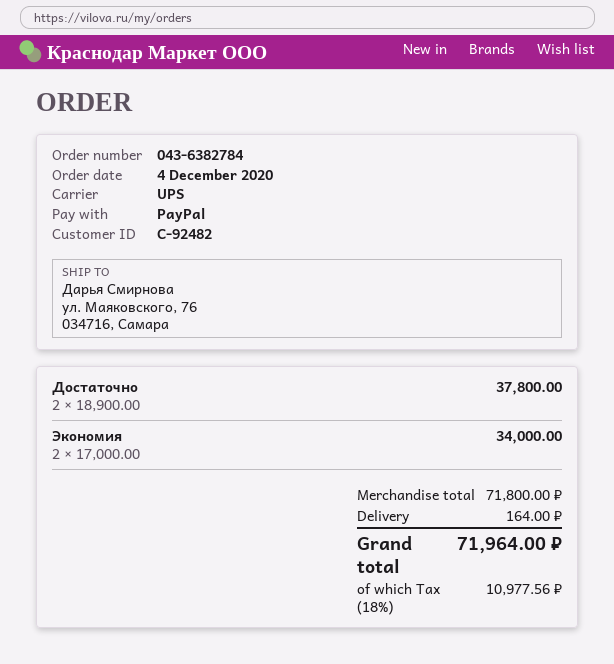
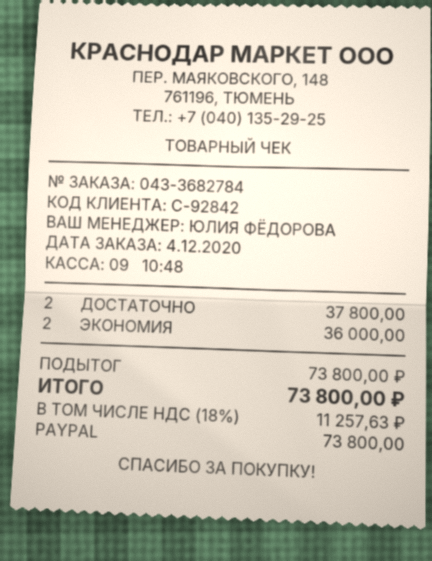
order number: 043-6382784 -> 043-3682784
customer number: C-92482 -> C-92842
Экономия: 2 for 34000.00 -> 2 for 36000.00
subtotal: 71800.00 -> 73800.00
shipping: 164.00 -> none
tax: 18% = 10977.56 -> 18% = 11257.63
total: 71964.00 -> 73800.00

